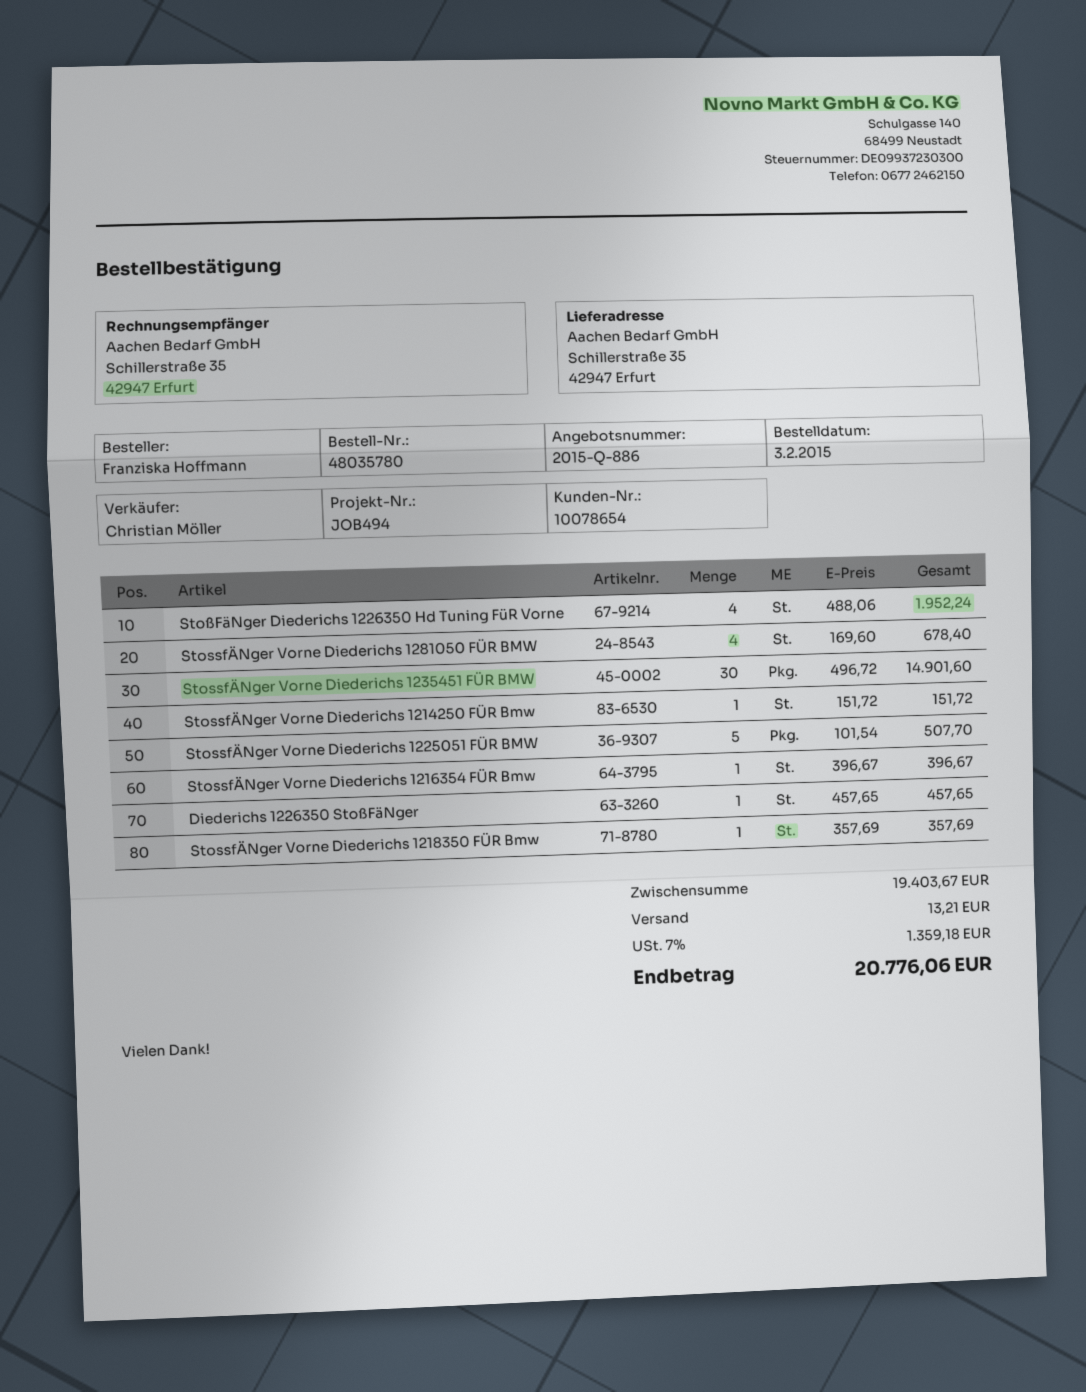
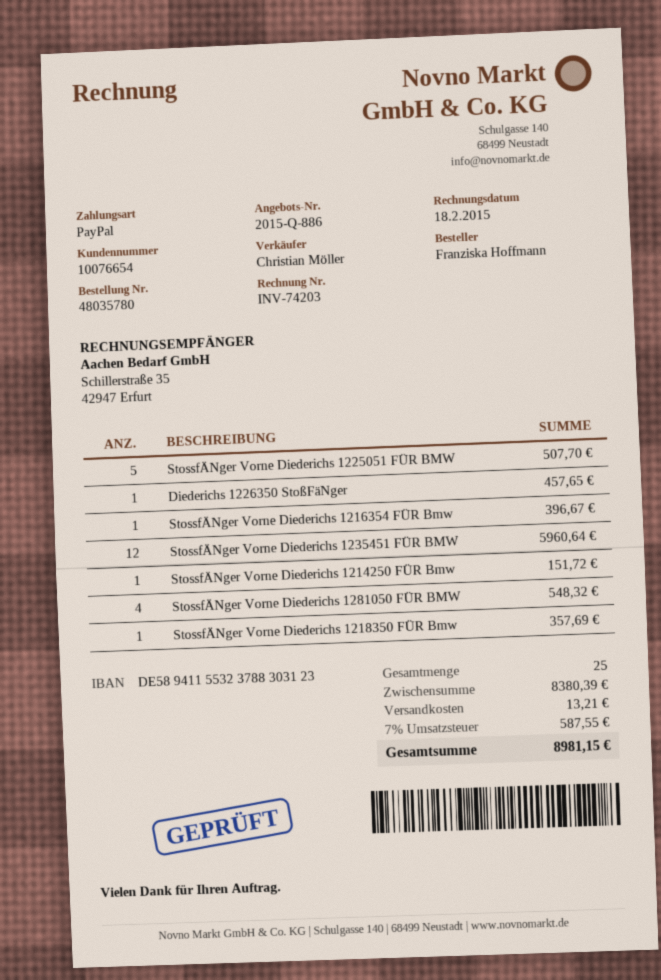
customer number: 10078654 -> 10076654
StoßFäNger Diederichs 1226350 Hd Tuning FüR Vorne: 4 for 1952.24 -> none
StossfÄNger Vorne Diederichs 1281050 FÜR BMW: 4 for 678.40 -> 4 for 548.32
StossfÄNger Vorne Diederichs 1235451 FÜR BMW: 30 for 14901.60 -> 12 for 5960.64
subtotal: 19403.67 -> 8380.39
tax: 7% = 1359.18 -> 7% = 587.55
total: 20776.06 -> 8981.15

